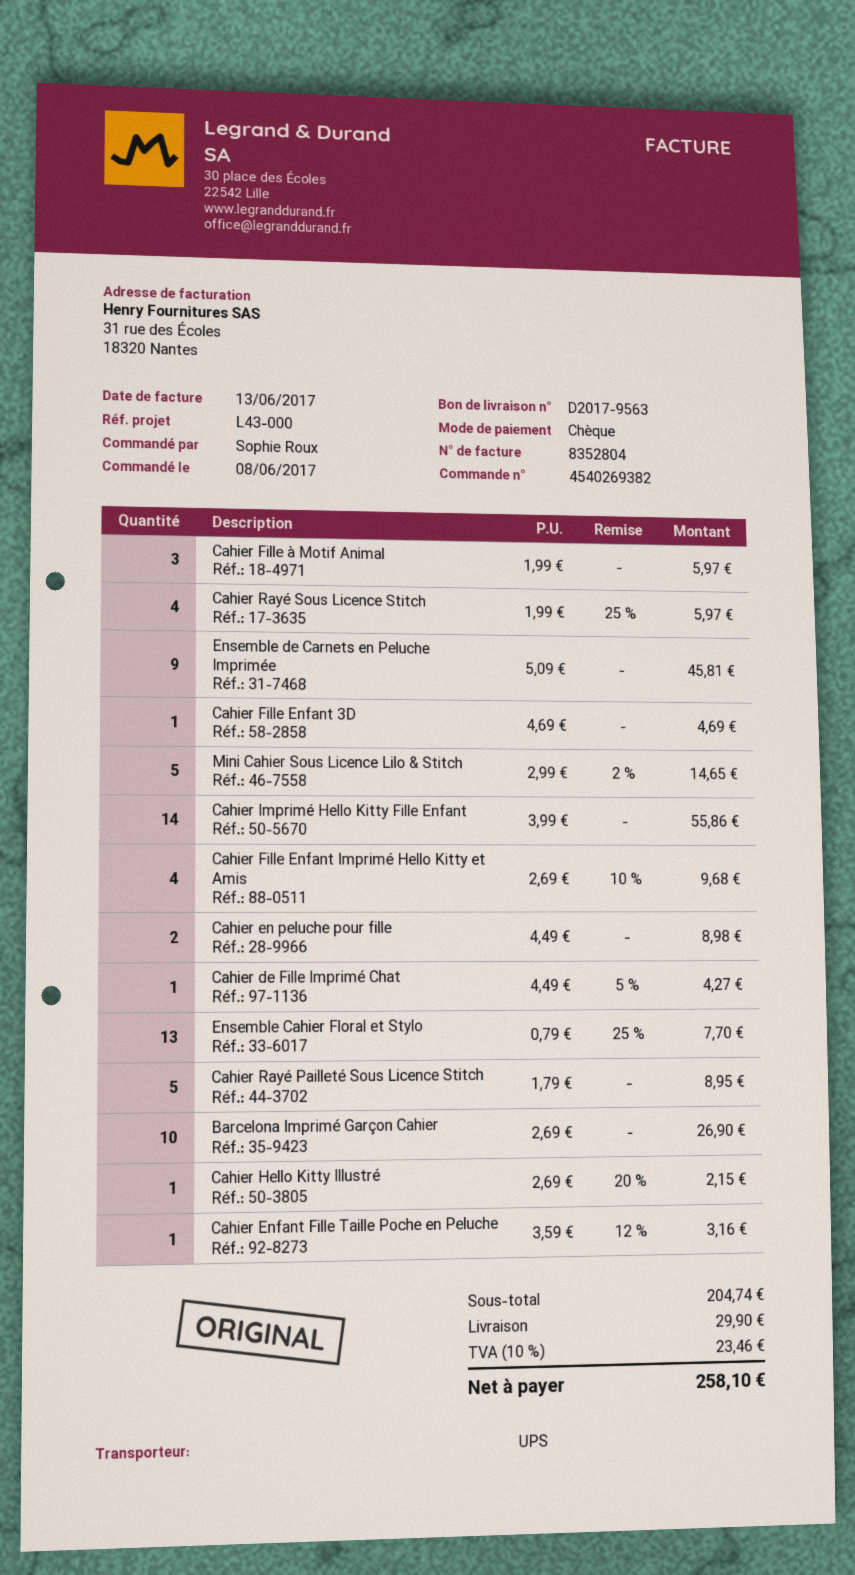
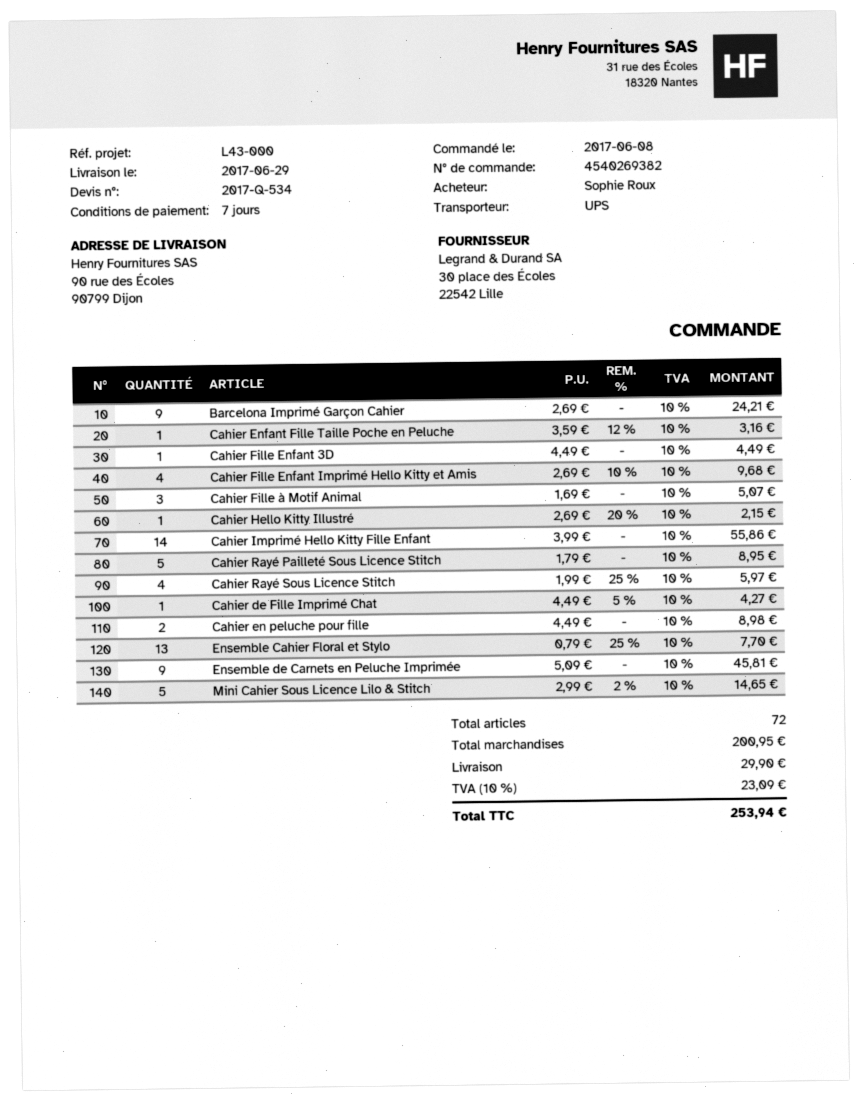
Cahier Fille à Motif Animal: 3 x 1.99 = 5.97 -> 3 x 1.69 = 5.07
Cahier Fille Enfant 3D: 1 x 4.69 = 4.69 -> 1 x 4.49 = 4.49
Barcelona Imprimé Garçon Cahier: 10 x 2.69 = 26.90 -> 9 x 2.69 = 24.21
subtotal: 204.74 -> 200.95
tax: 10% = 23.46 -> 10% = 23.09
total: 258.10 -> 253.94

